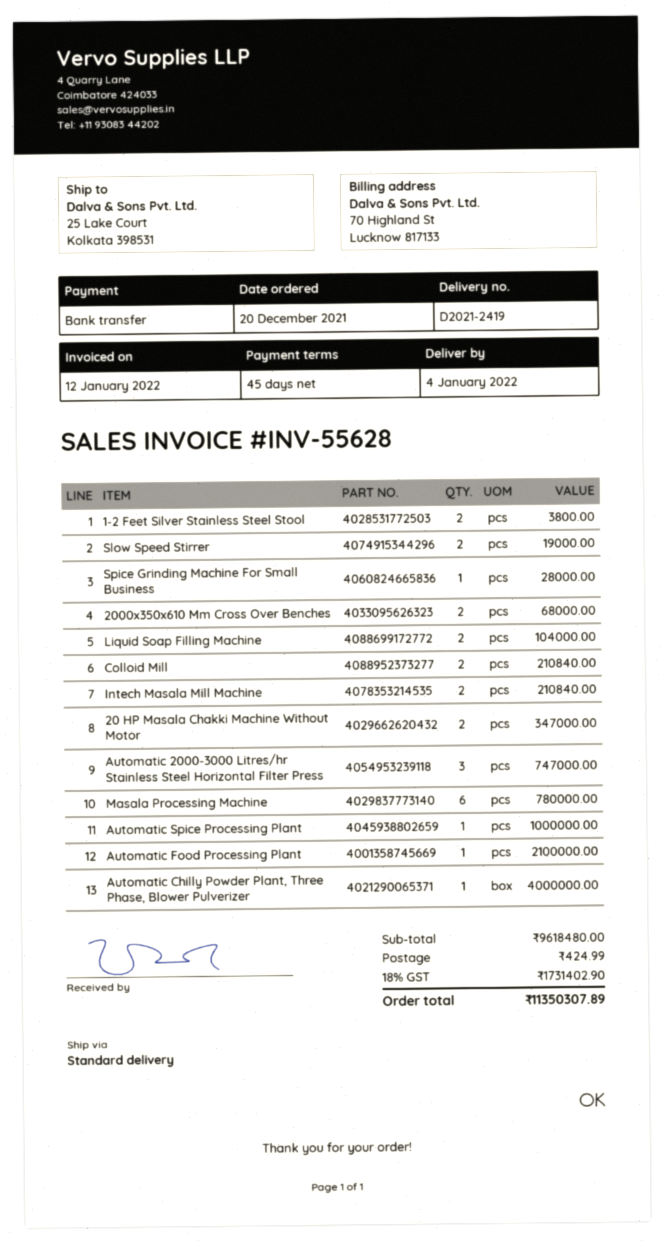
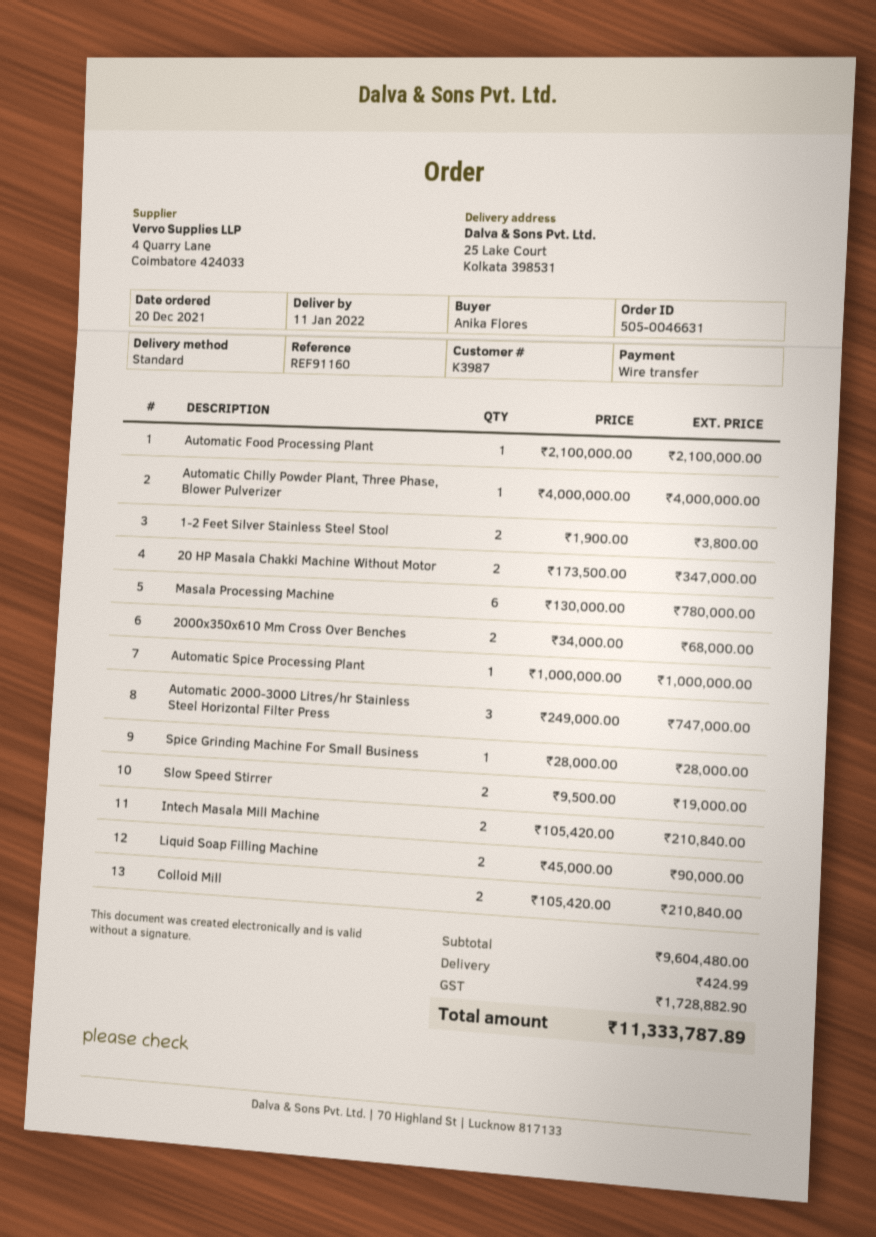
delivery date: 2022-01-04 -> 2022-01-11
Liquid Soap Filling Machine: 2 for 104000.00 -> 2 for 90000.00
subtotal: 9618480.00 -> 9604480.00
tax: 1731402.90 -> 1728882.90
total: 11350307.89 -> 11333787.89

